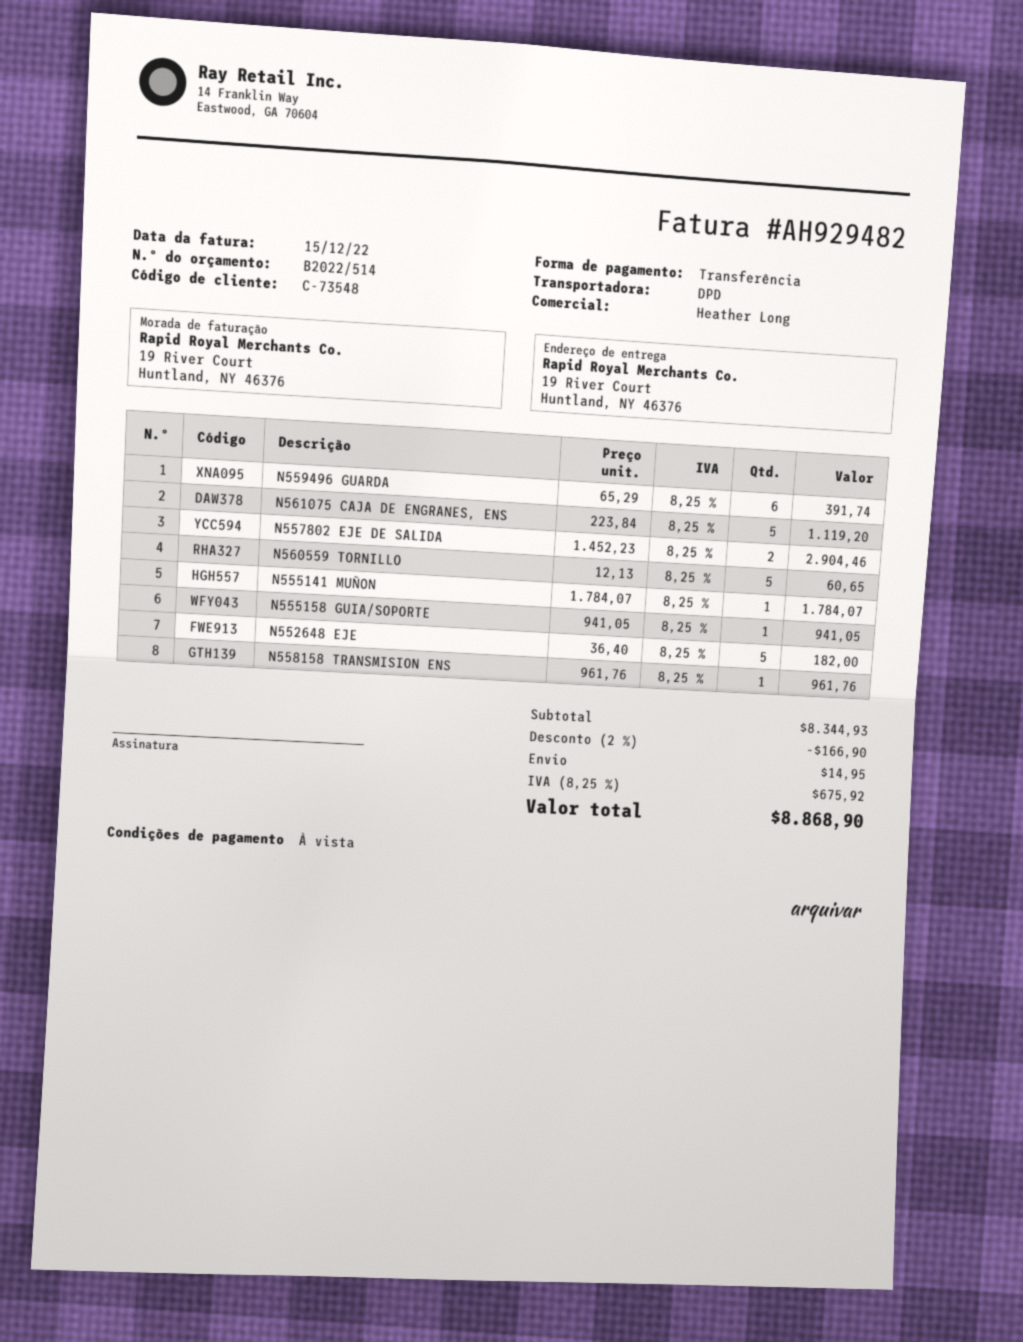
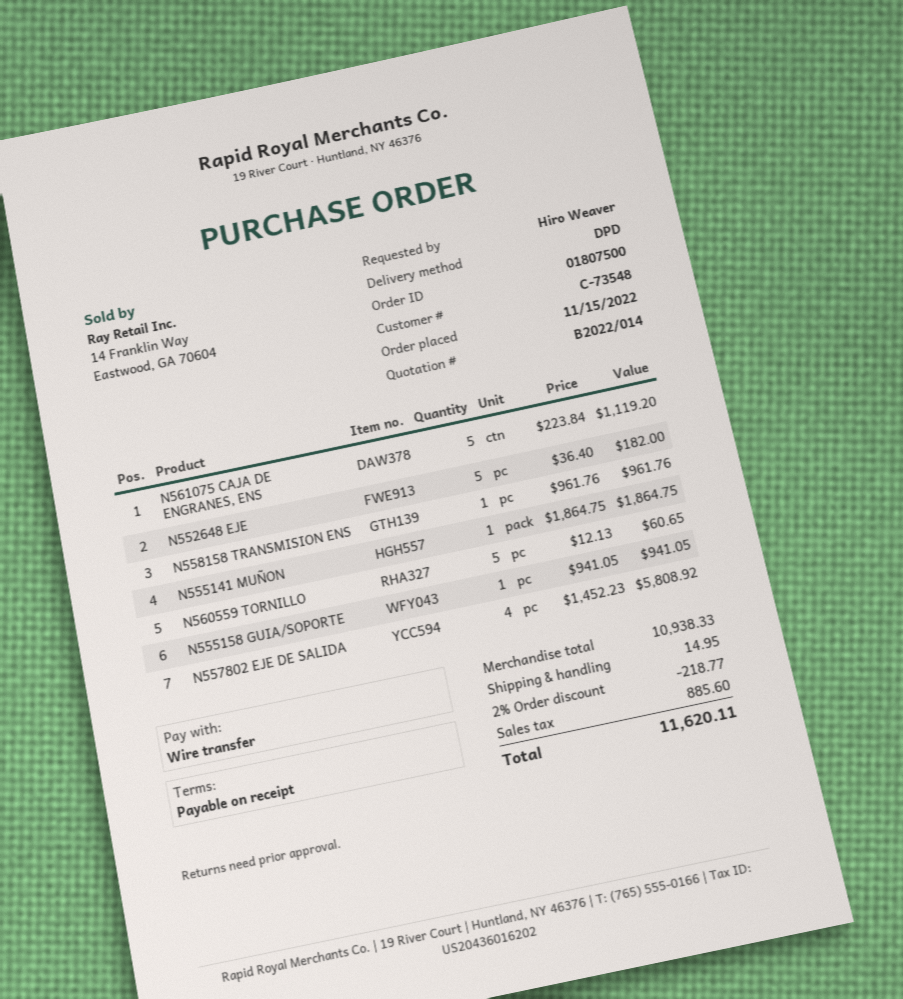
quote number: B2022/514 -> B2022/014
N559496 GUARDA: 6 x 65.29 = 391.74 -> none
N557802 EJE DE SALIDA: 2 x 1452.23 = 2904.46 -> 4 x 1452.23 = 5808.92
N555141 MUÑON: 1 x 1784.07 = 1784.07 -> 1 x 1864.75 = 1864.75
subtotal: 8344.93 -> 10938.33
discount: 2% = 166.90 -> 2% = 218.77
tax: 675.92 -> 885.60
total: 8868.90 -> 11620.11

